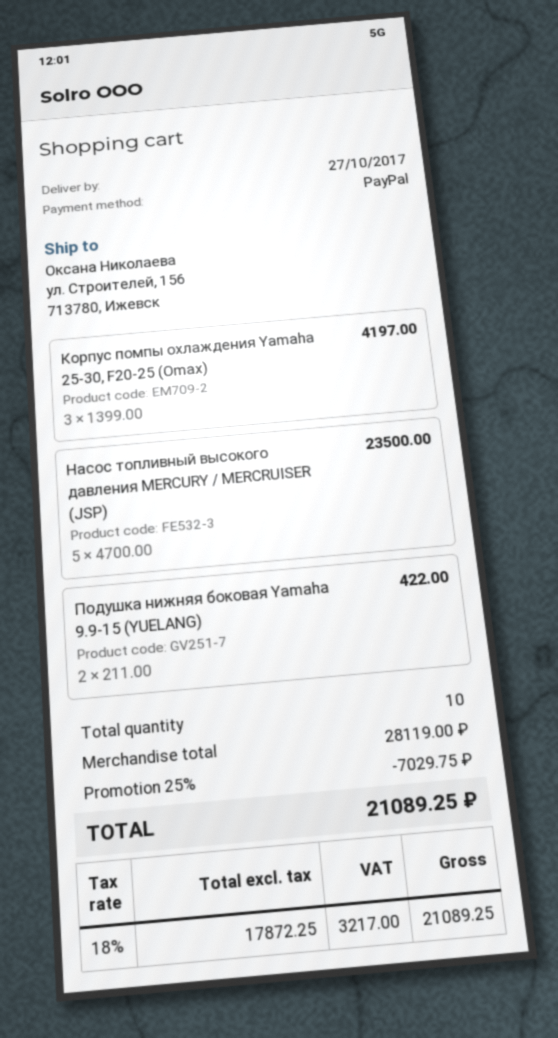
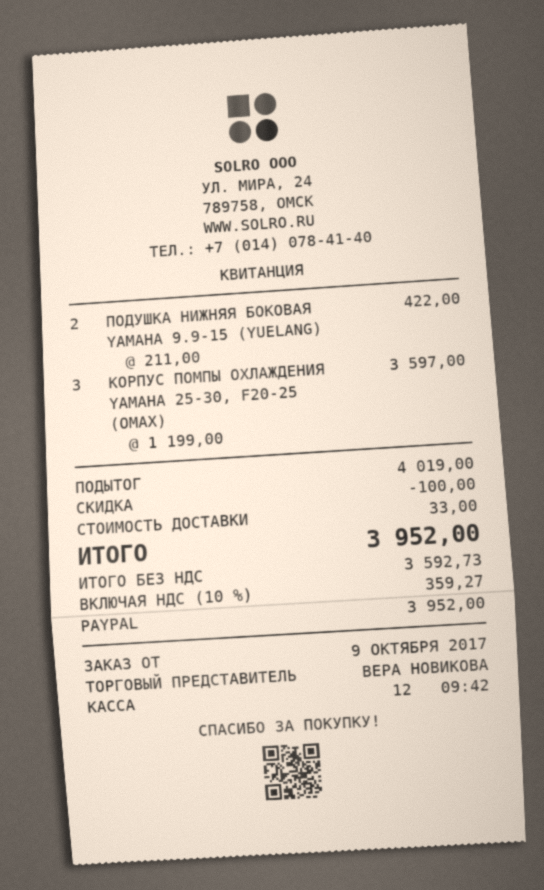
Корпус помпы охлаждения Yamaha 25-30, F20-25 (Omax): 3 x 1399.00 = 4197.00 -> 3 x 1199.00 = 3597.00
Насос топливный высокого давления MERCURY / MERCRUISER (JSP): 5 x 4700.00 = 23500.00 -> none
subtotal: 28119.00 -> 4019.00
discount: 7029.75 -> 100.00
shipping: none -> 33.00
net: 17872.25 -> 3592.73
tax: 18% = 3217.00 -> 10% = 359.27
total: 21089.25 -> 3952.00

